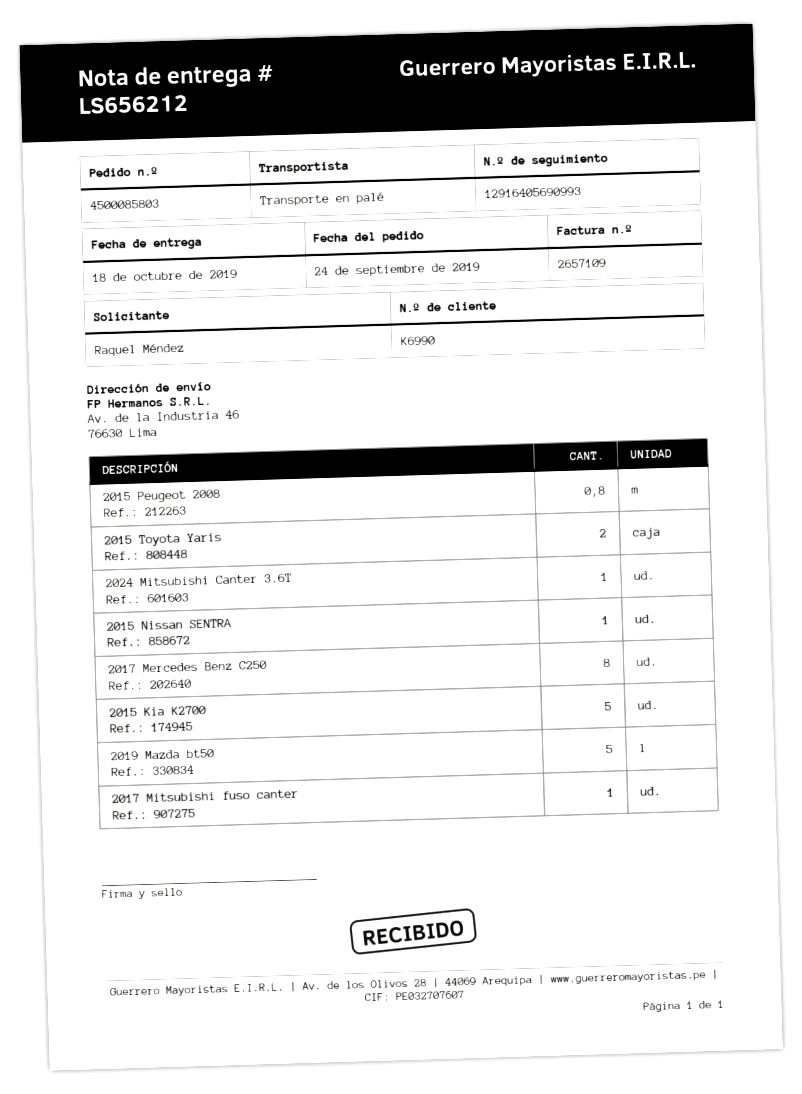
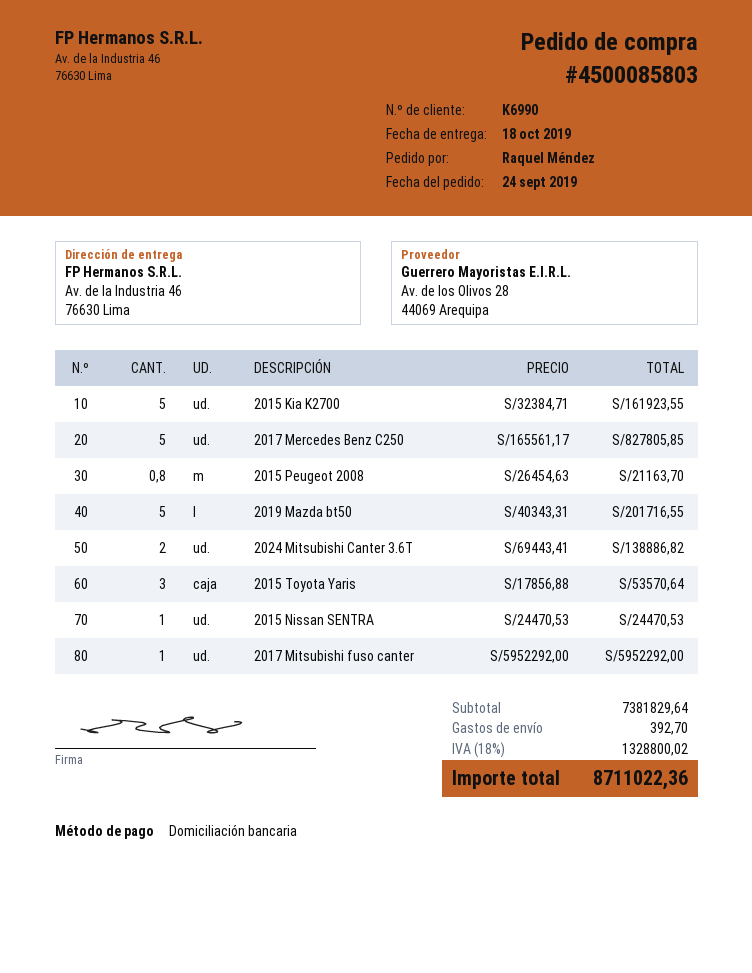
2015 Toyota Yaris: 2 -> 3
2024 Mitsubishi Canter 3.6T: 1 -> 2
2017 Mercedes Benz C250: 8 -> 5

